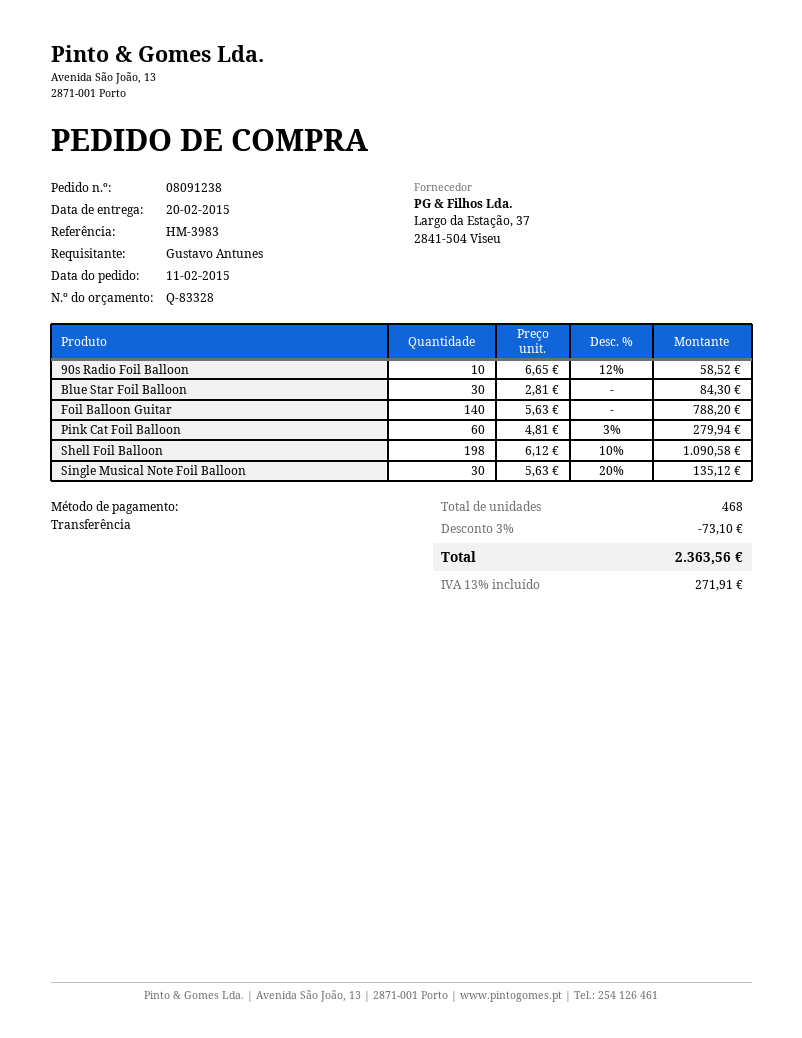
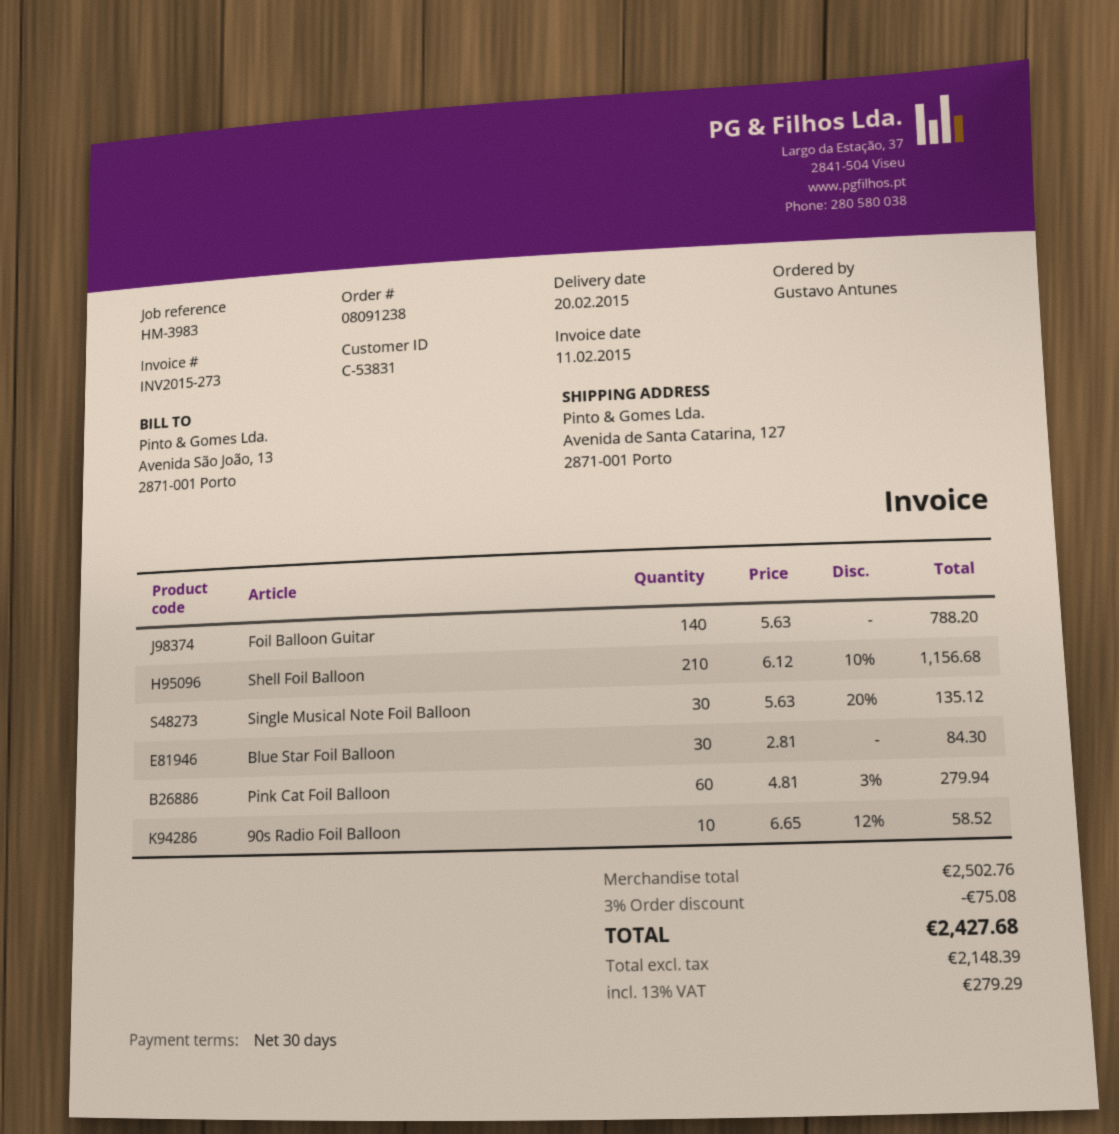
Shell Foil Balloon: 198 x 6.12 - 10% = 1090.58 -> 210 x 6.12 - 10% = 1156.68
discount: 3% = 73.10 -> 3% = 75.08
tax: 13% = 271.91 -> 13% = 279.29
total: 2363.56 -> 2427.68

